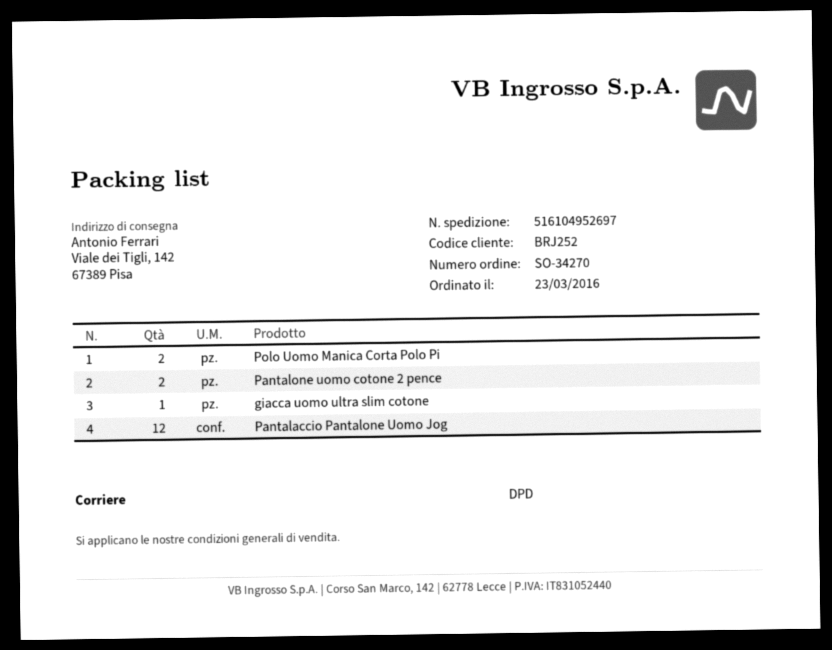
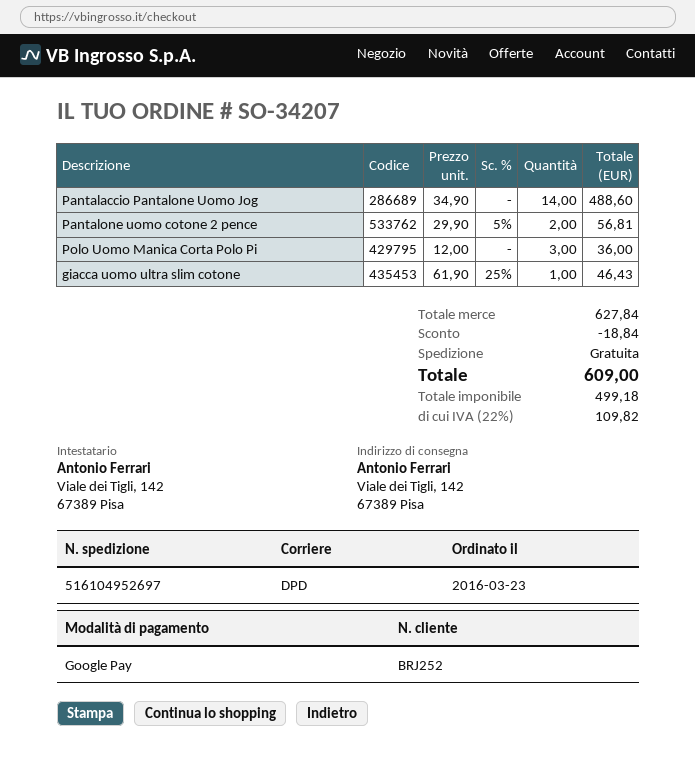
order number: SO-34270 -> SO-34207
Polo Uomo Manica Corta Polo Pi: 2 -> 3
Pantalaccio Pantalone Uomo Jog: 12 -> 14

